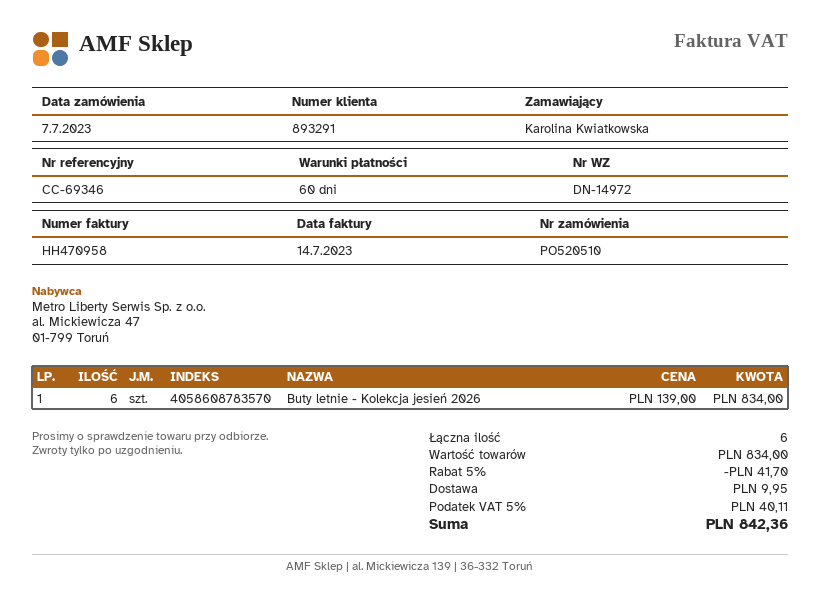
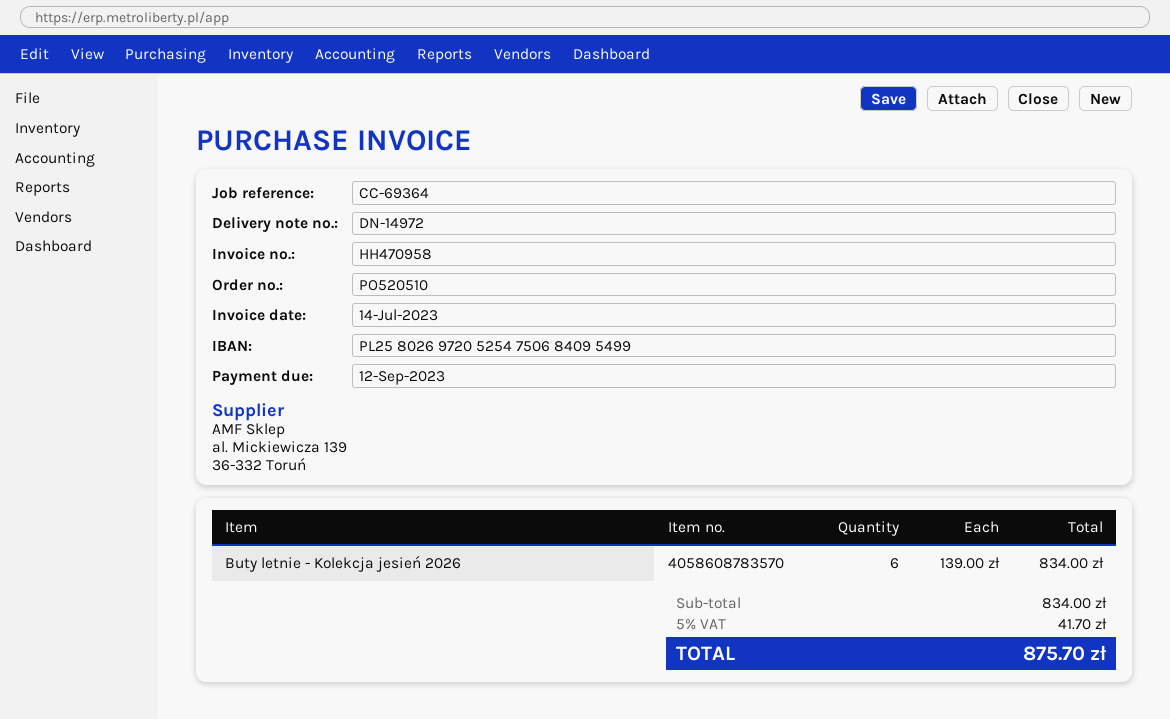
reference: CC-69346 -> CC-69364
discount: 5% = 41.70 -> none
shipping: 9.95 -> none
tax: 5% = 40.11 -> 5% = 41.70
total: 842.36 -> 875.70

